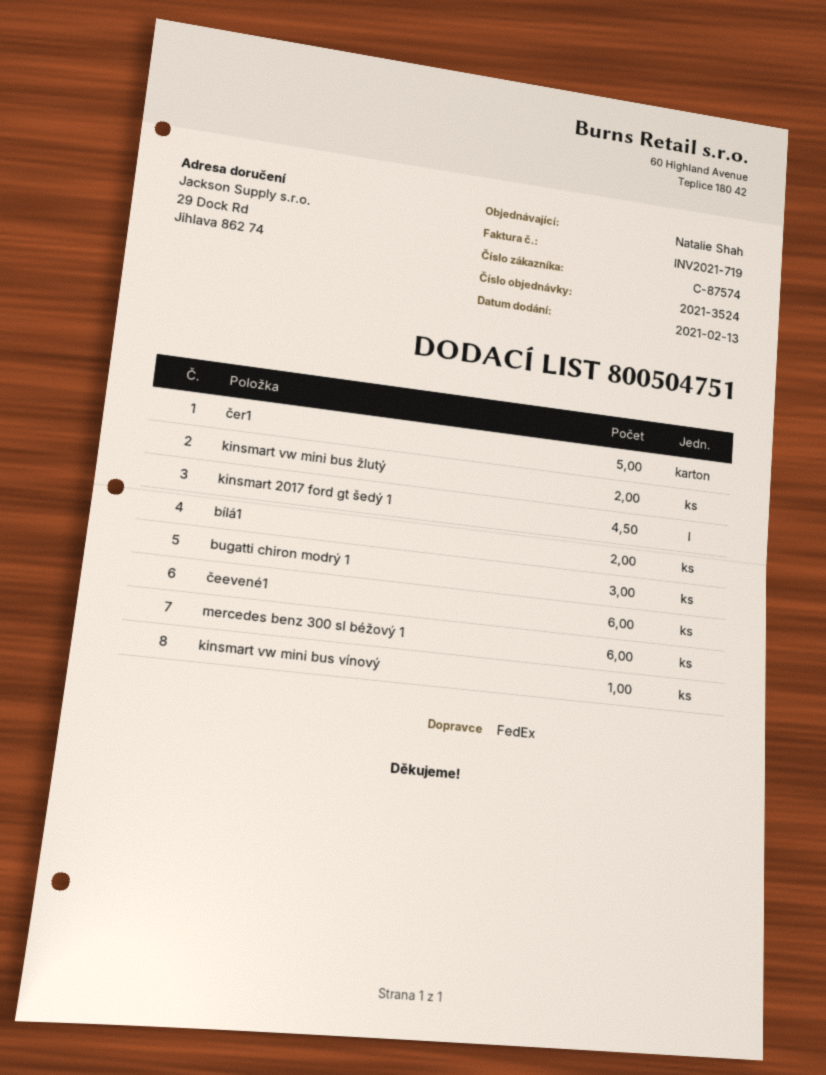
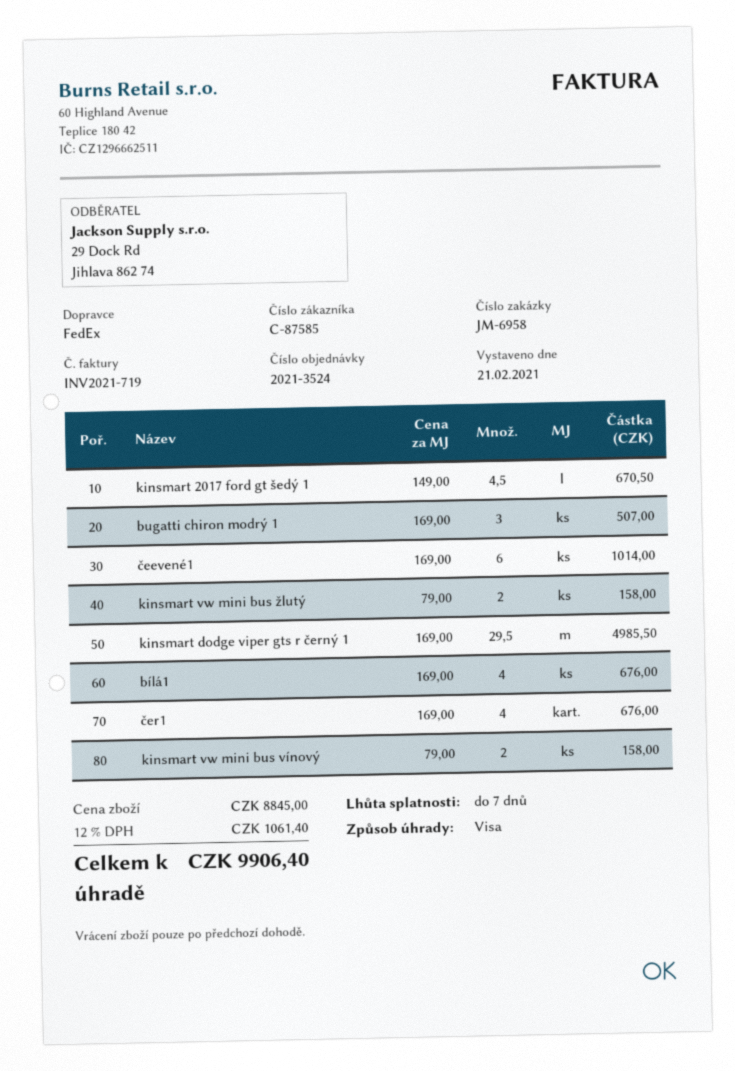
customer number: C-87574 -> C-87585
čer1: 5 -> 4
bílá1: 2 -> 4
mercedes benz 300 sl béžový 1: 6 -> none
kinsmart vw mini bus vínový: 1 -> 2
kinsmart dodge viper gts r černý 1: none -> 29.5

